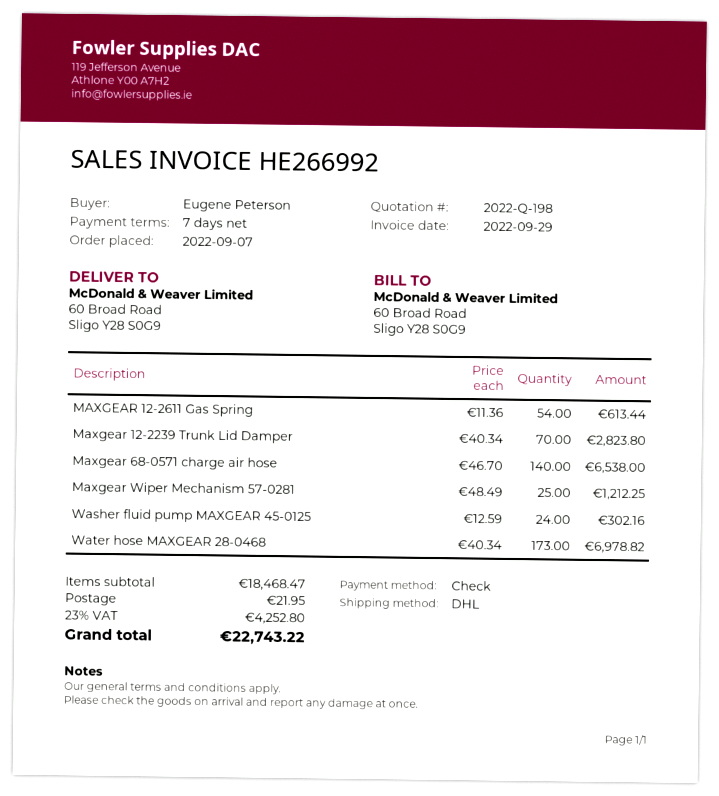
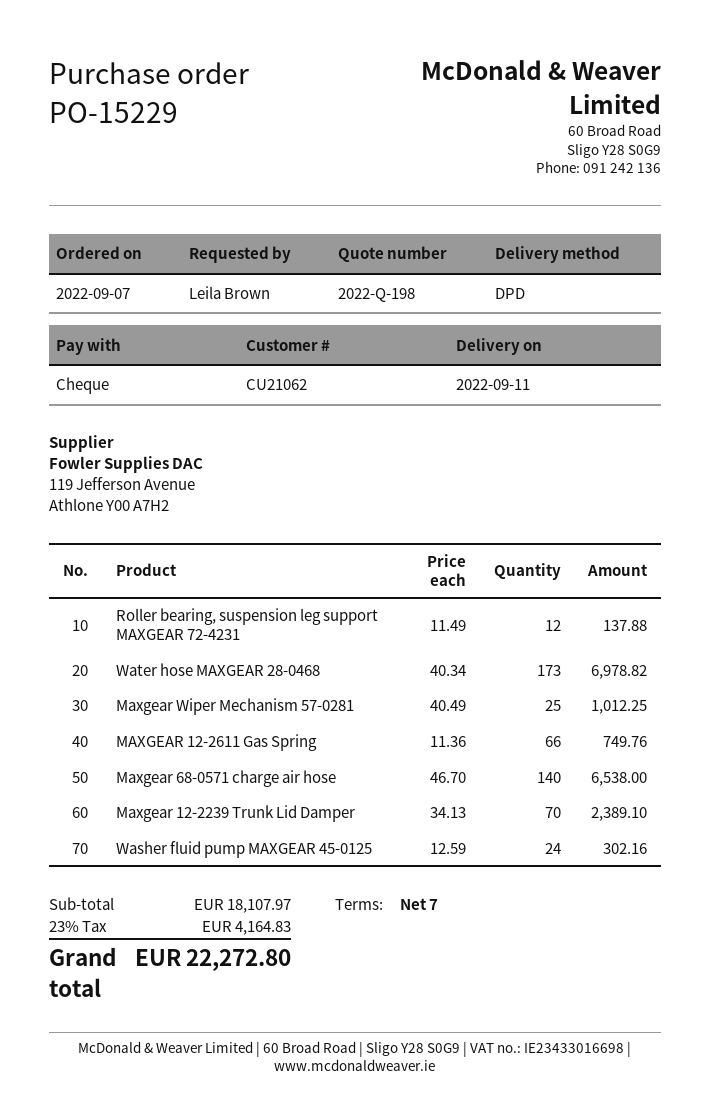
ordered by: Eugene Peterson -> Leila Brown
shipping method: DHL -> DPD
MAXGEAR 12-2611 Gas Spring: 54 x 11.36 = 613.44 -> 66 x 11.36 = 749.76
Maxgear 12-2239 Trunk Lid Damper: 70 x 40.34 = 2823.80 -> 70 x 34.13 = 2389.10
Maxgear Wiper Mechanism 57-0281: 25 x 48.49 = 1212.25 -> 25 x 40.49 = 1012.25
Roller bearing, suspension leg support MAXGEAR 72-4231: none -> 12 x 11.49 = 137.88
subtotal: 18468.47 -> 18107.97
shipping: 21.95 -> none
tax: 23% = 4252.80 -> 23% = 4164.83
total: 22743.22 -> 22272.80

